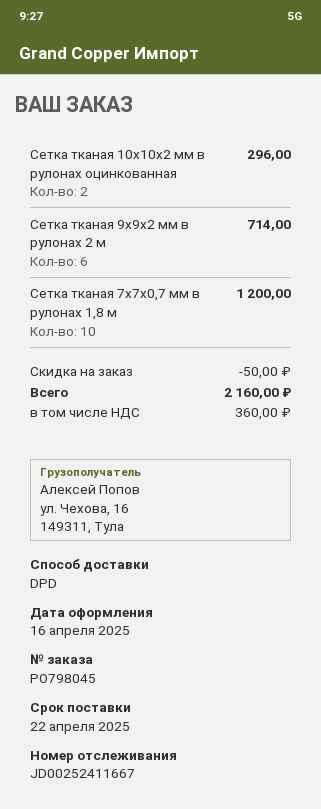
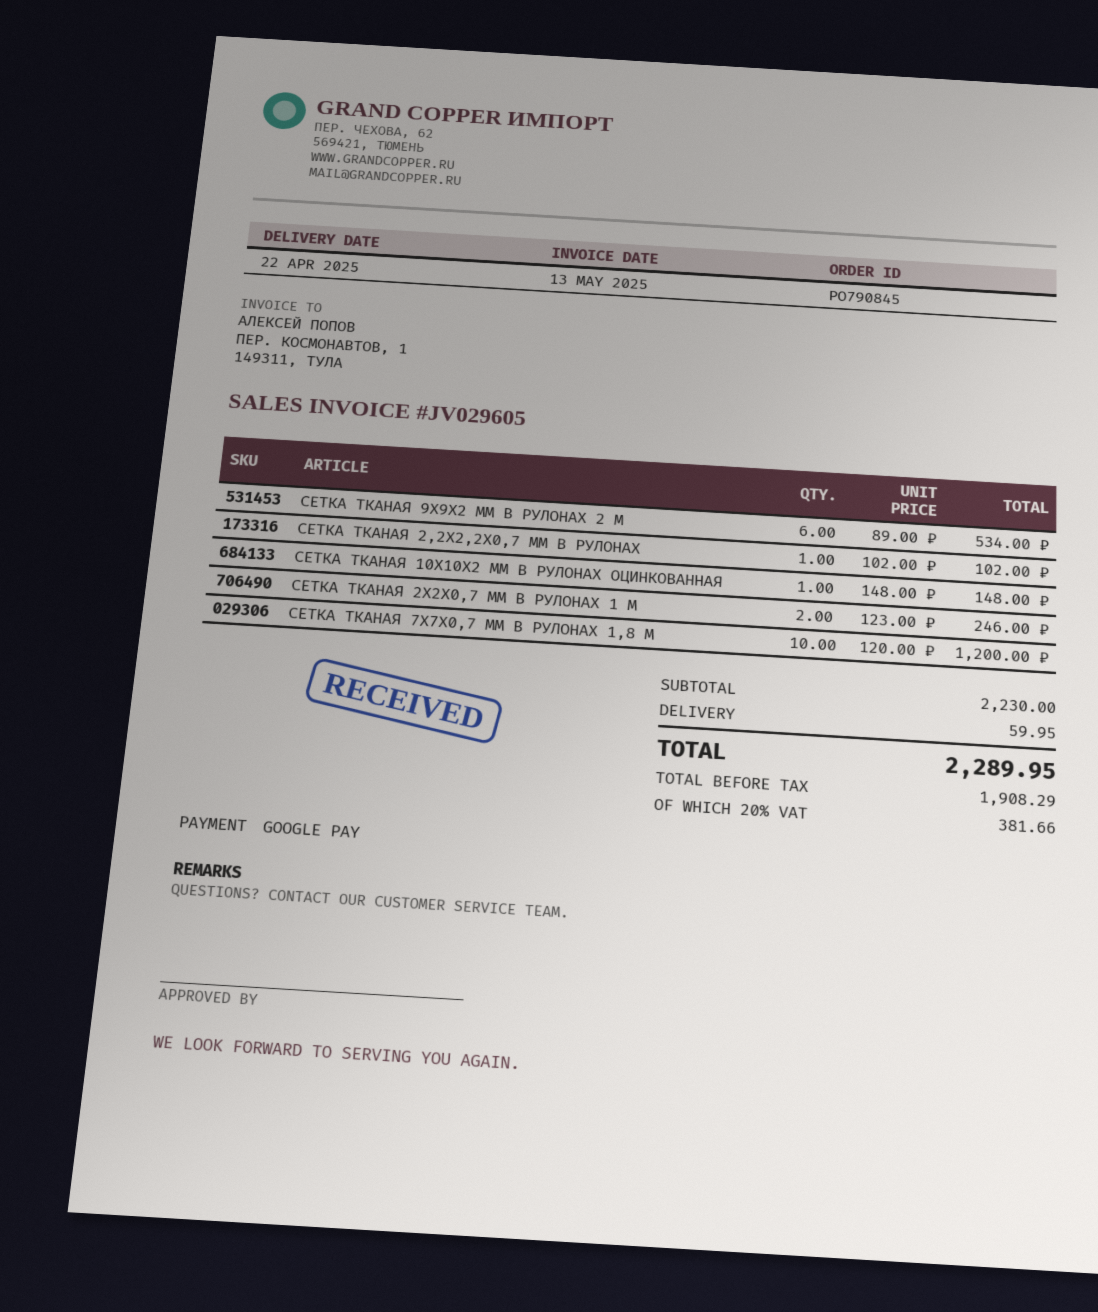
order number: PO798045 -> PO790845
Сетка тканая 10х10х2 мм в рулонах оцинкованная: 2 for 296.00 -> 1 for 148.00
Сетка тканая 9х9х2 мм в рулонах 2 м: 6 for 714.00 -> 6 for 534.00
СЕТКА ТКАНАЯ 2,2Х2,2Х0,7 ММ В РУЛОНАХ: none -> 1 for 102.00
СЕТКА ТКАНАЯ 2Х2Х0,7 ММ В РУЛОНАХ 1 М: none -> 2 for 246.00
discount: 50.00 -> none
shipping: none -> 59.95
tax: 360.00 -> 381.66
total: 2160.00 -> 2289.95

